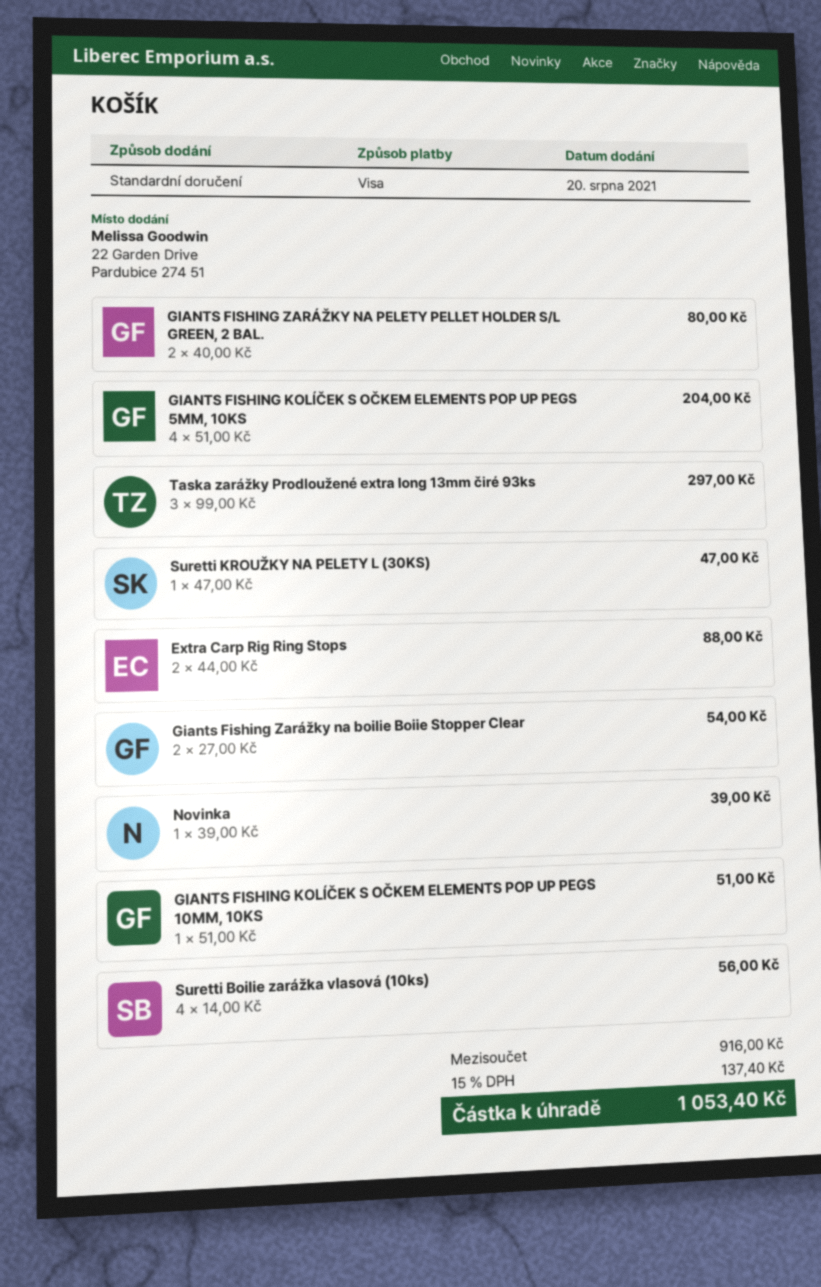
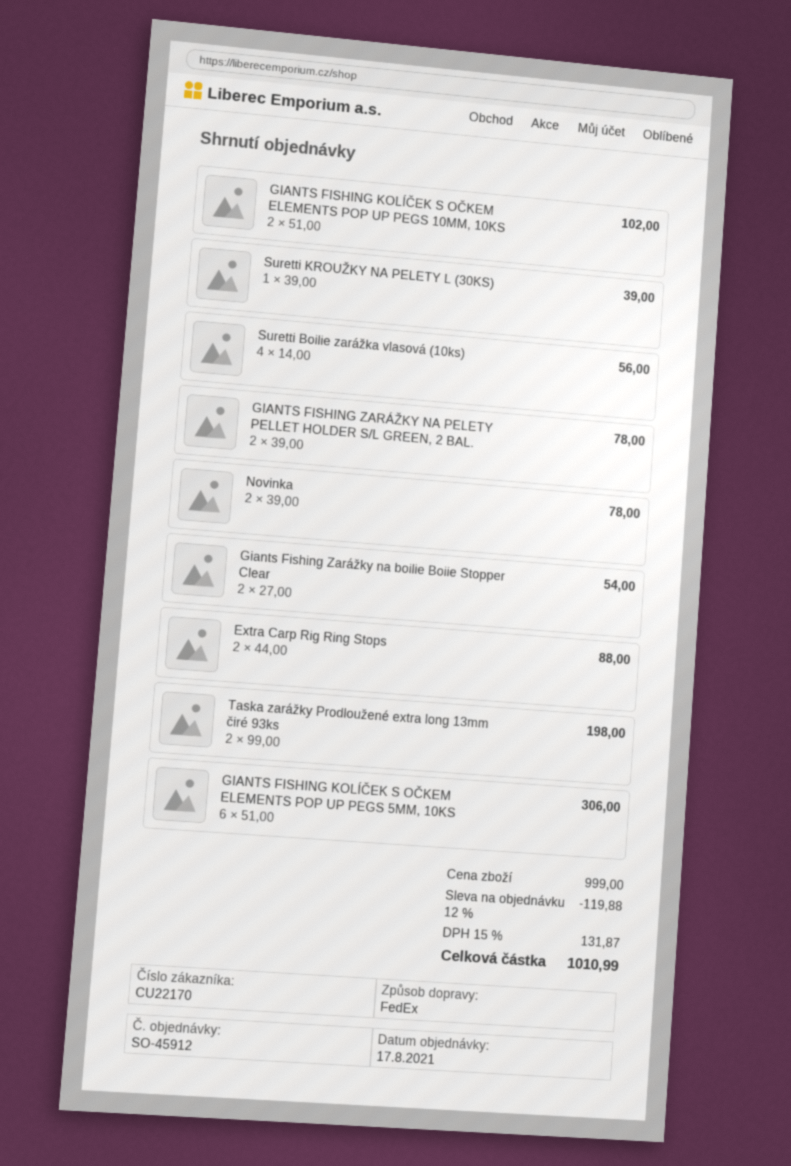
shipping method: standard -> FedEx
GIANTS FISHING ZARÁŽKY NA PELETY PELLET HOLDER S/L GREEN, 2 BAL.: 2 x 40.00 = 80.00 -> 2 x 39.00 = 78.00
GIANTS FISHING KOLÍČEK S OČKEM ELEMENTS POP UP PEGS 5MM, 10KS: 4 x 51.00 = 204.00 -> 6 x 51.00 = 306.00
Taska zarážky Prodloužené extra long 13mm čiré 93ks: 3 x 99.00 = 297.00 -> 2 x 99.00 = 198.00
Suretti KROUŽKY NA PELETY L (30KS): 1 x 47.00 = 47.00 -> 1 x 39.00 = 39.00
Novinka: 1 x 39.00 = 39.00 -> 2 x 39.00 = 78.00
GIANTS FISHING KOLÍČEK S OČKEM ELEMENTS POP UP PEGS 10MM, 10KS: 1 x 51.00 = 51.00 -> 2 x 51.00 = 102.00
subtotal: 916.00 -> 999.00
discount: none -> 12% = 119.88
tax: 15% = 137.40 -> 15% = 131.87
total: 1053.40 -> 1010.99

